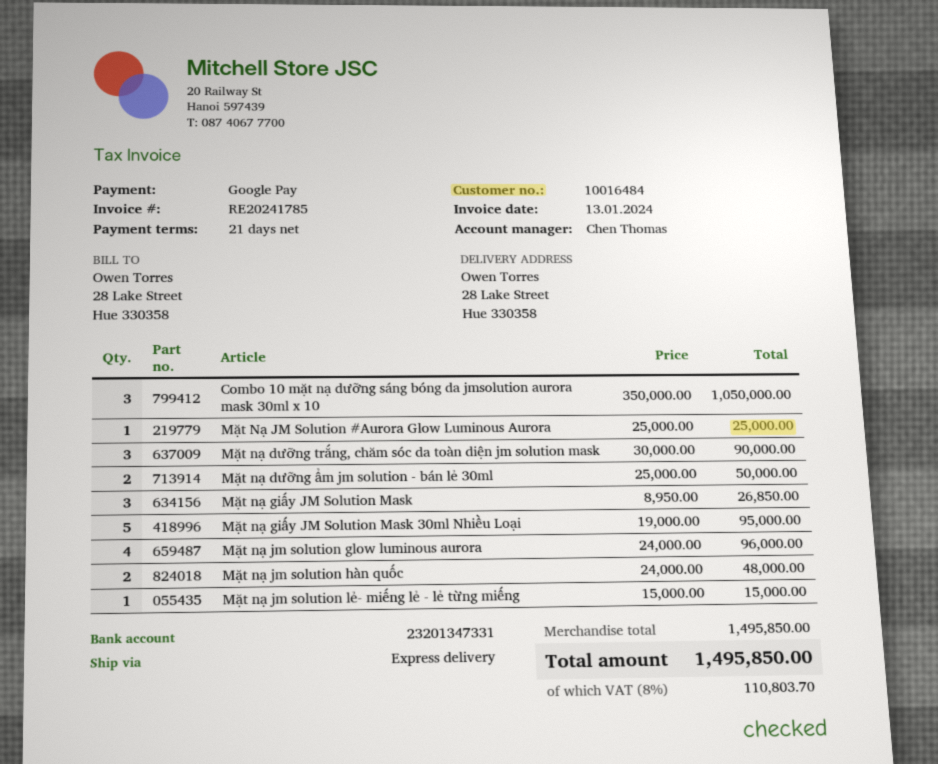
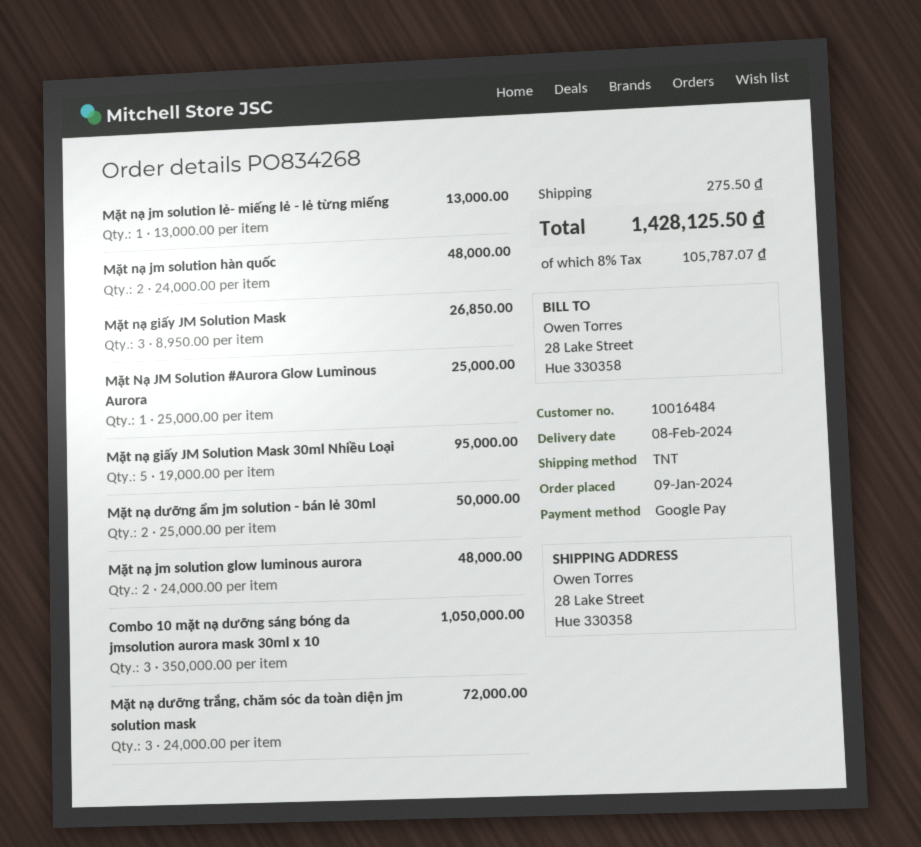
shipping method: express -> TNT
Mặt nạ dưỡng trắng, chăm sóc da toàn diện jm solution mask: 3 x 30000.00 = 90000.00 -> 3 x 24000.00 = 72000.00
Mặt nạ jm solution glow luminous aurora: 4 x 24000.00 = 96000.00 -> 2 x 24000.00 = 48000.00
Mặt nạ jm solution lẻ- miếng lẻ - lẻ từng miếng: 1 x 15000.00 = 15000.00 -> 1 x 13000.00 = 13000.00
shipping: none -> 275.50
tax: 8% = 110803.70 -> 8% = 105787.07
total: 1495850.00 -> 1428125.50

